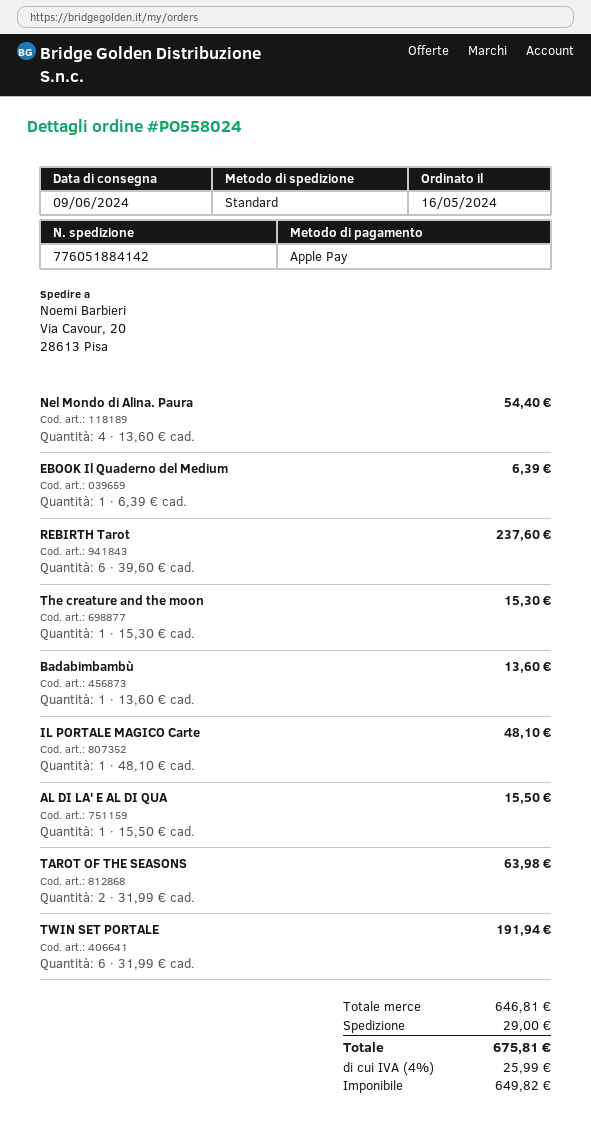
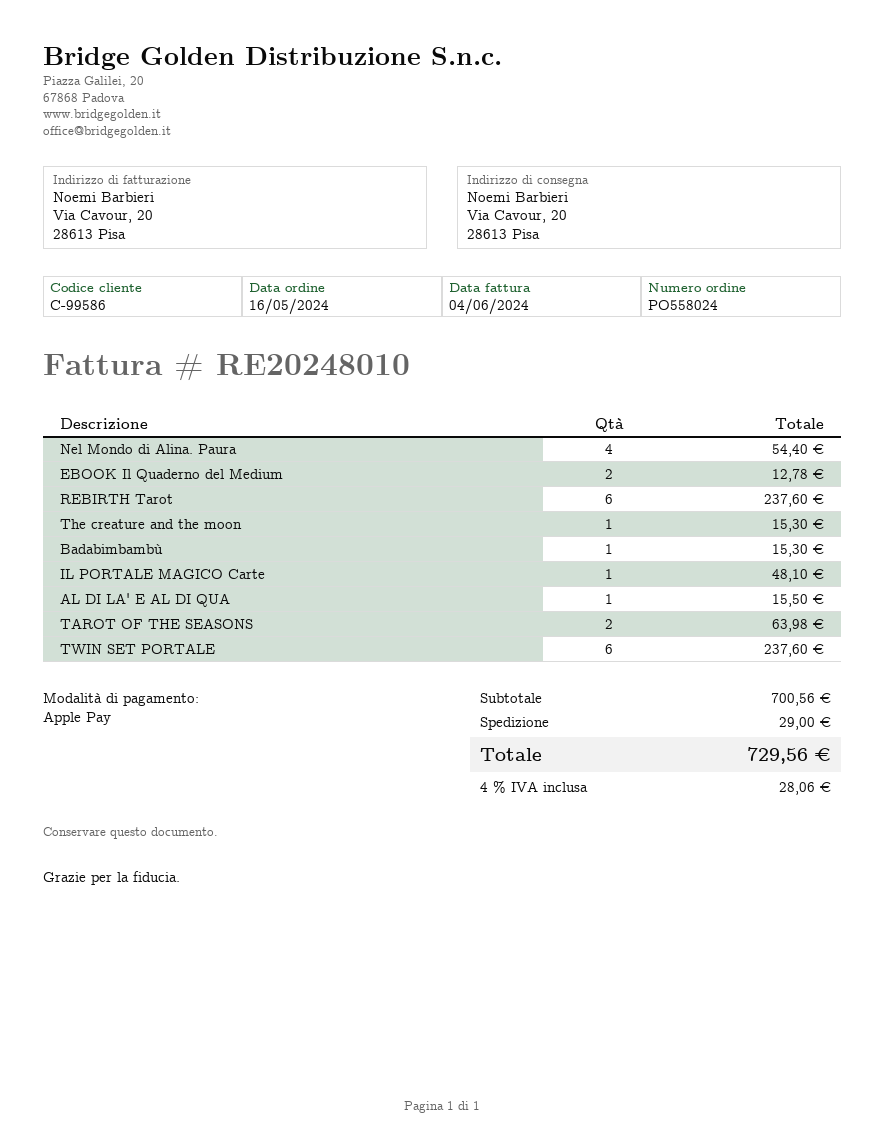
EBOOK Il Quaderno del Medium: 1 for 6.39 -> 2 for 12.78
Badabimbambù: 1 for 13.60 -> 1 for 15.30
TWIN SET PORTALE: 6 for 191.94 -> 6 for 237.60
subtotal: 646.81 -> 700.56
tax: 4% = 25.99 -> 4% = 28.06
total: 675.81 -> 729.56

